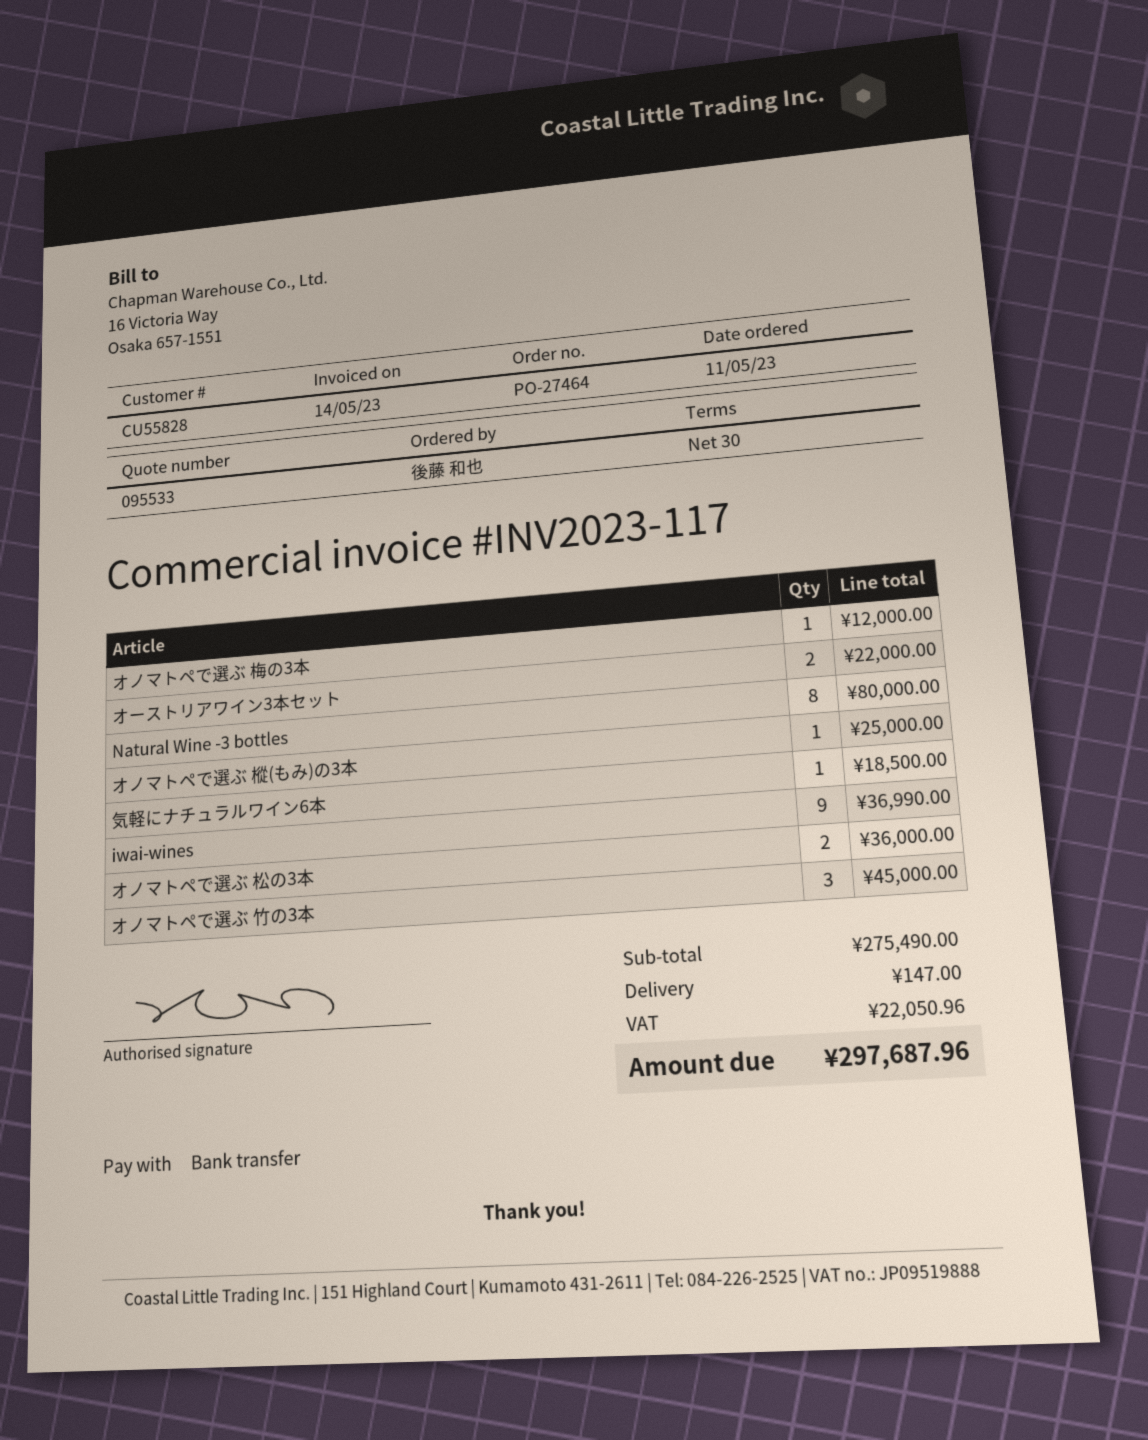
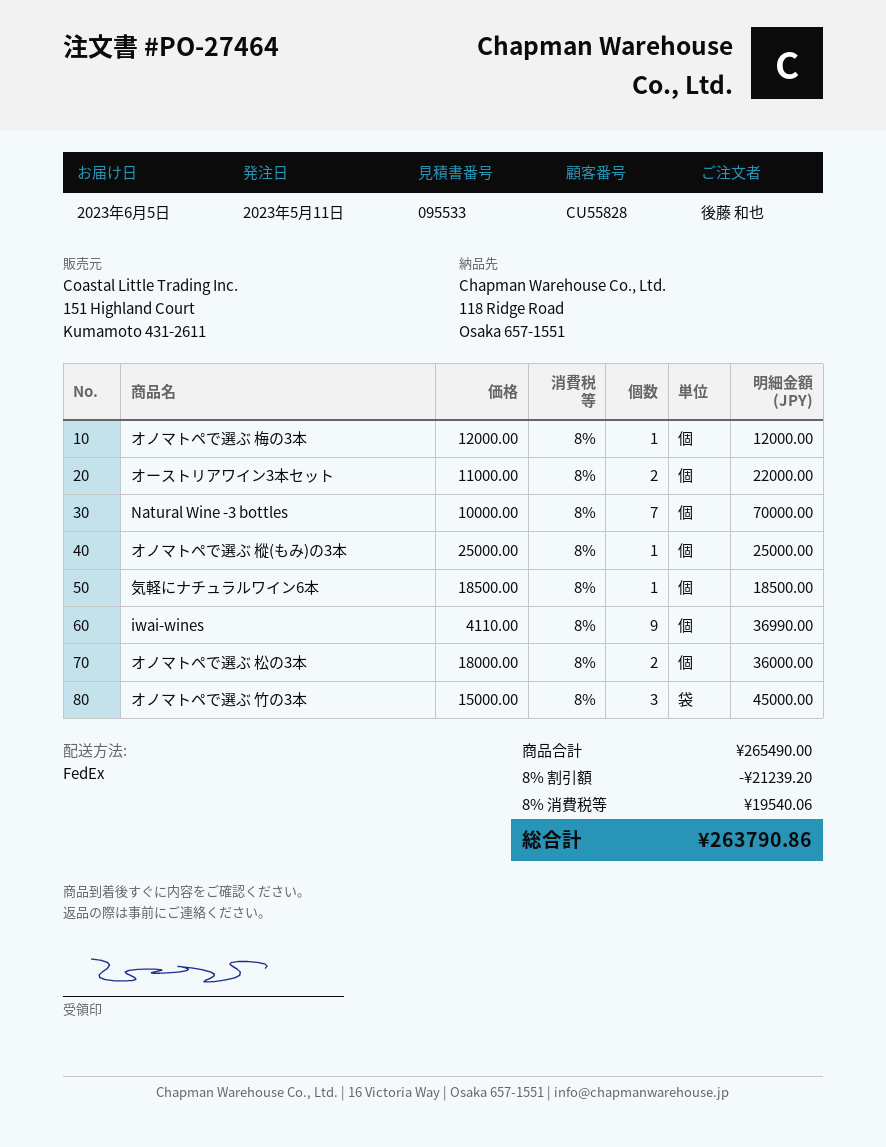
Natural Wine -3 bottles: 8 for 80000.00 -> 7 for 70000.00
subtotal: 275490.00 -> 265490.00
discount: none -> 8% = 21239.20
shipping: 147.00 -> none
tax: 22050.96 -> 19540.06
total: 297687.96 -> 263790.86

